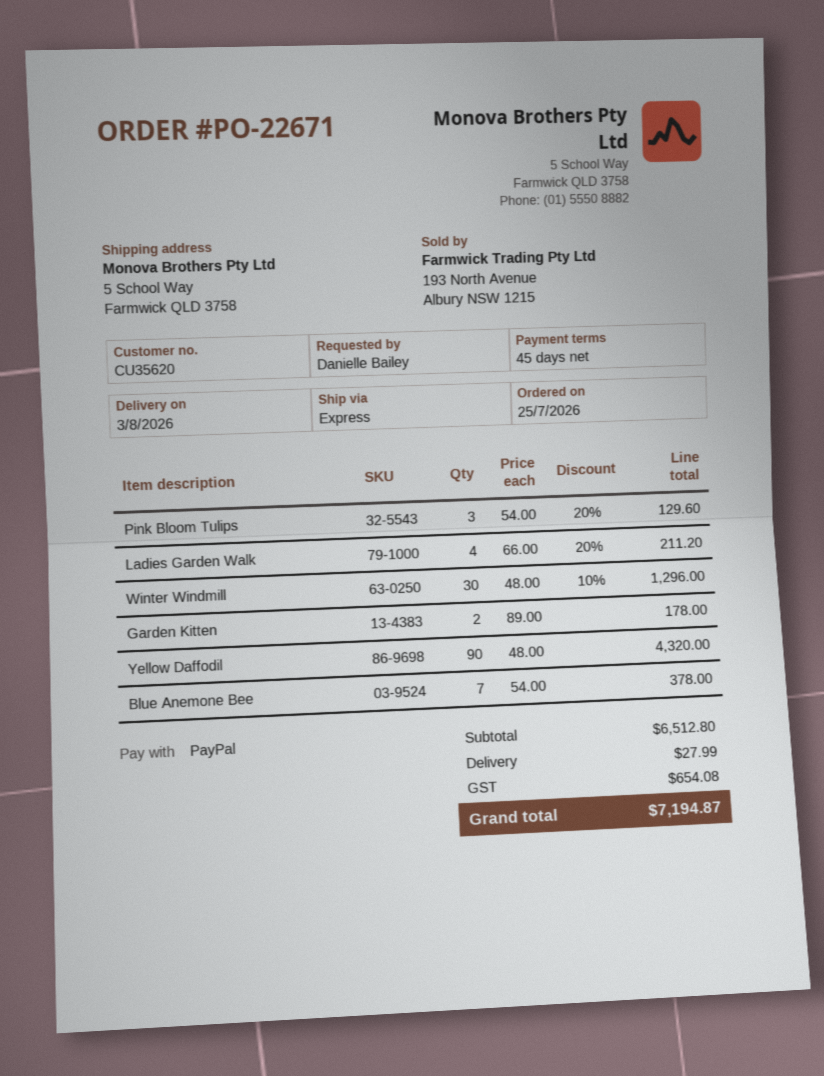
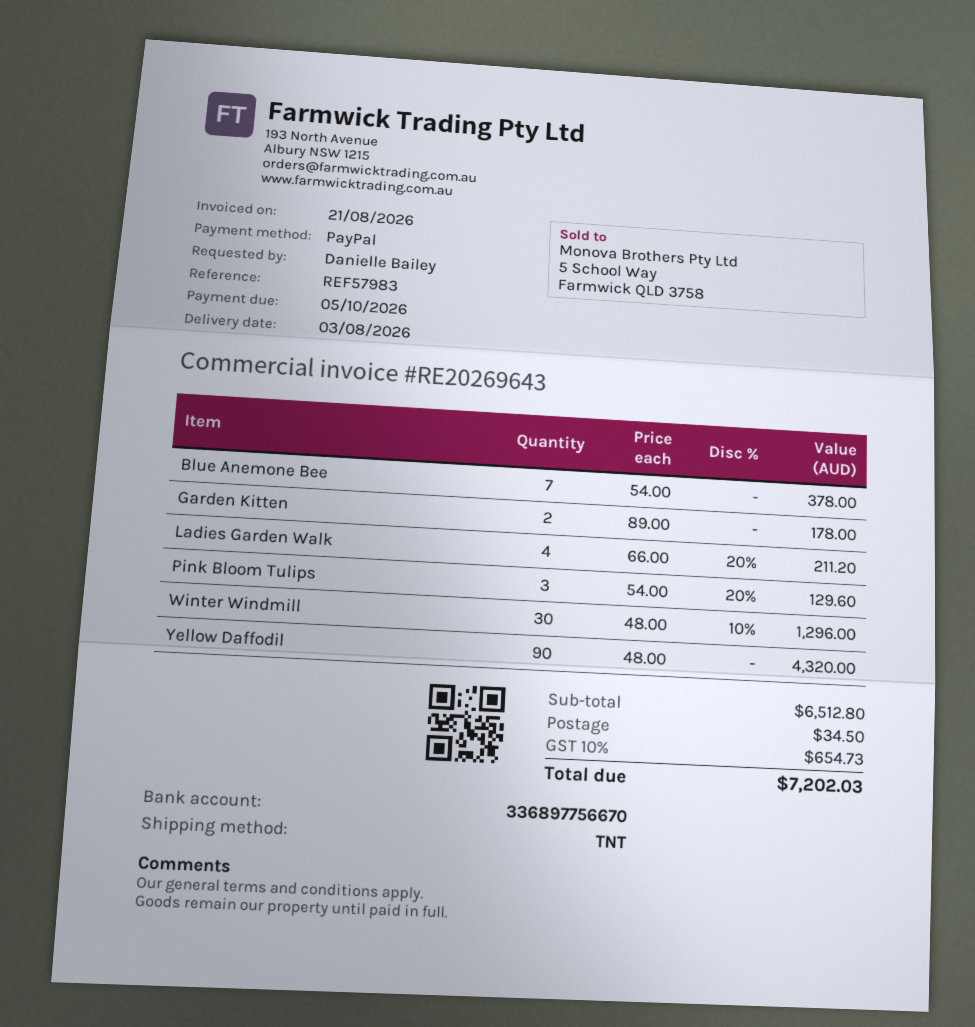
shipping method: express -> TNT
shipping: 27.99 -> 34.50
tax: 654.08 -> 654.73
total: 7194.87 -> 7202.03

